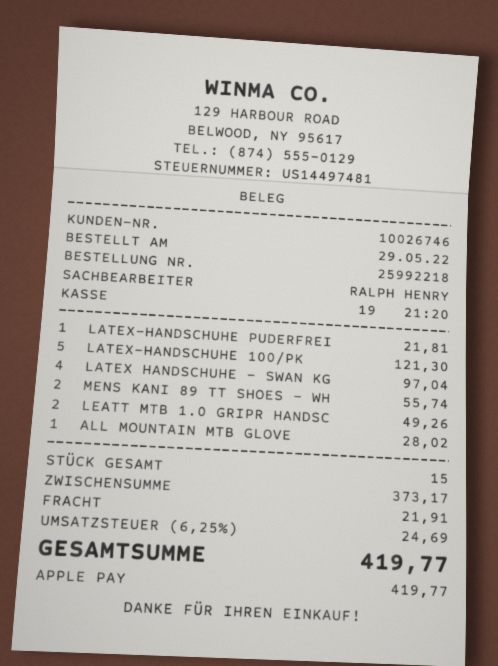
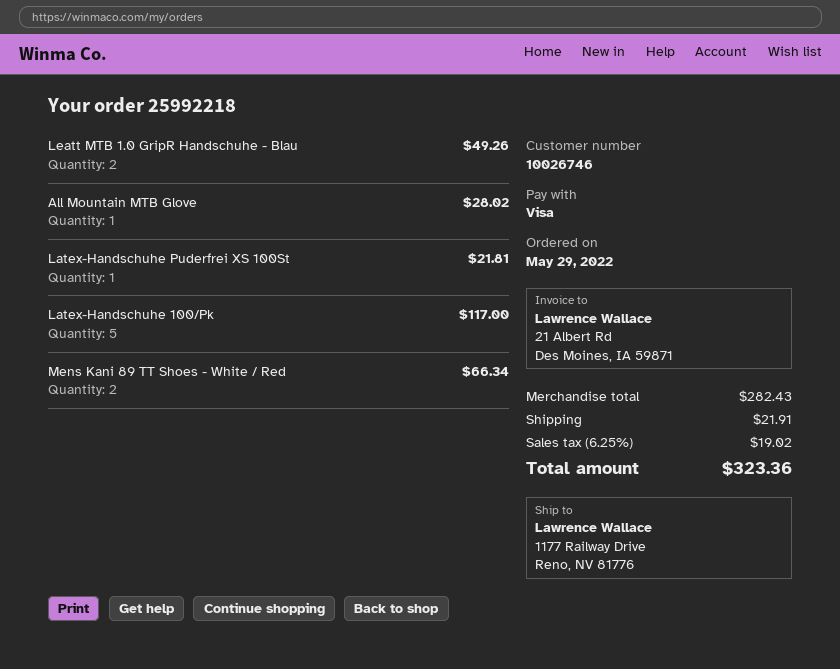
payment method: Apple Pay -> Visa
LATEX-HANDSCHUHE 100/PK: 5 for 121.30 -> 5 for 117.00
LATEX HANDSCHUHE – SWAN KG: 4 for 97.04 -> none
MENS KANI 89 TT SHOES - WH: 2 for 55.74 -> 2 for 66.34
subtotal: 373.17 -> 282.43
tax: 6.25% = 24.69 -> 6.25% = 19.02
total: 419.77 -> 323.36

